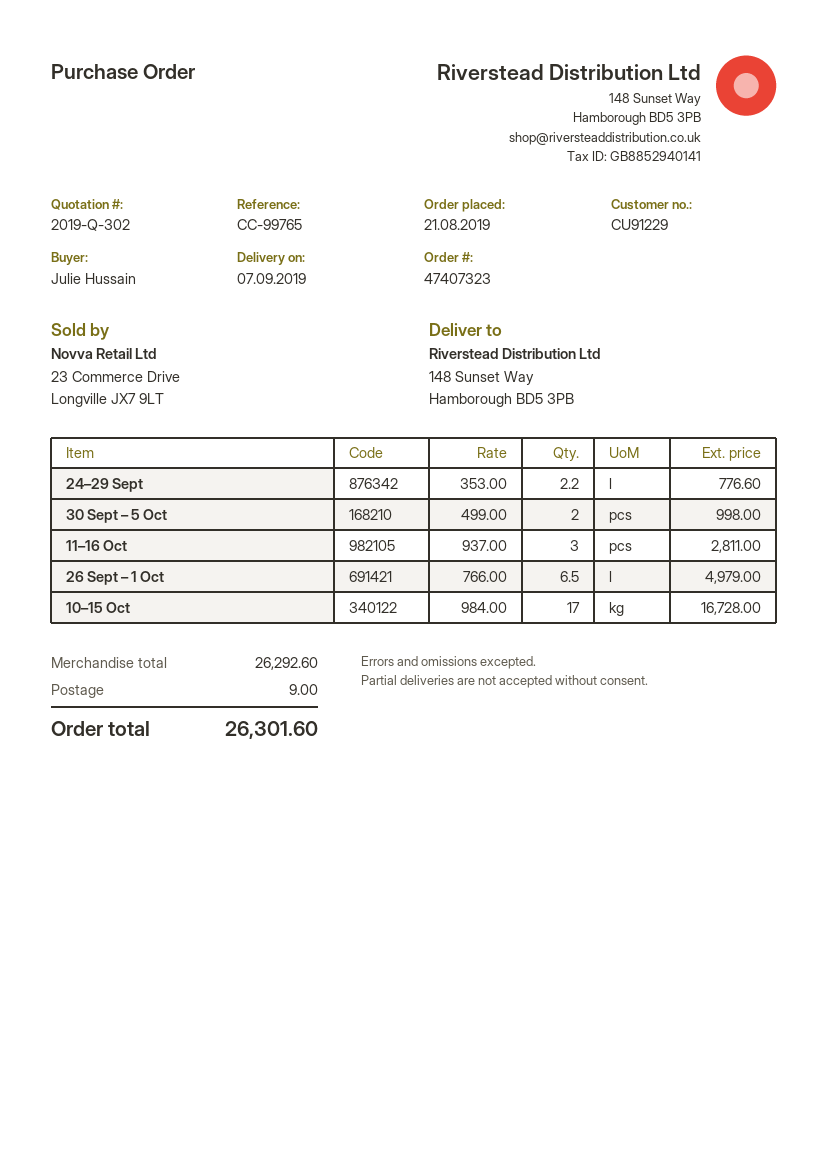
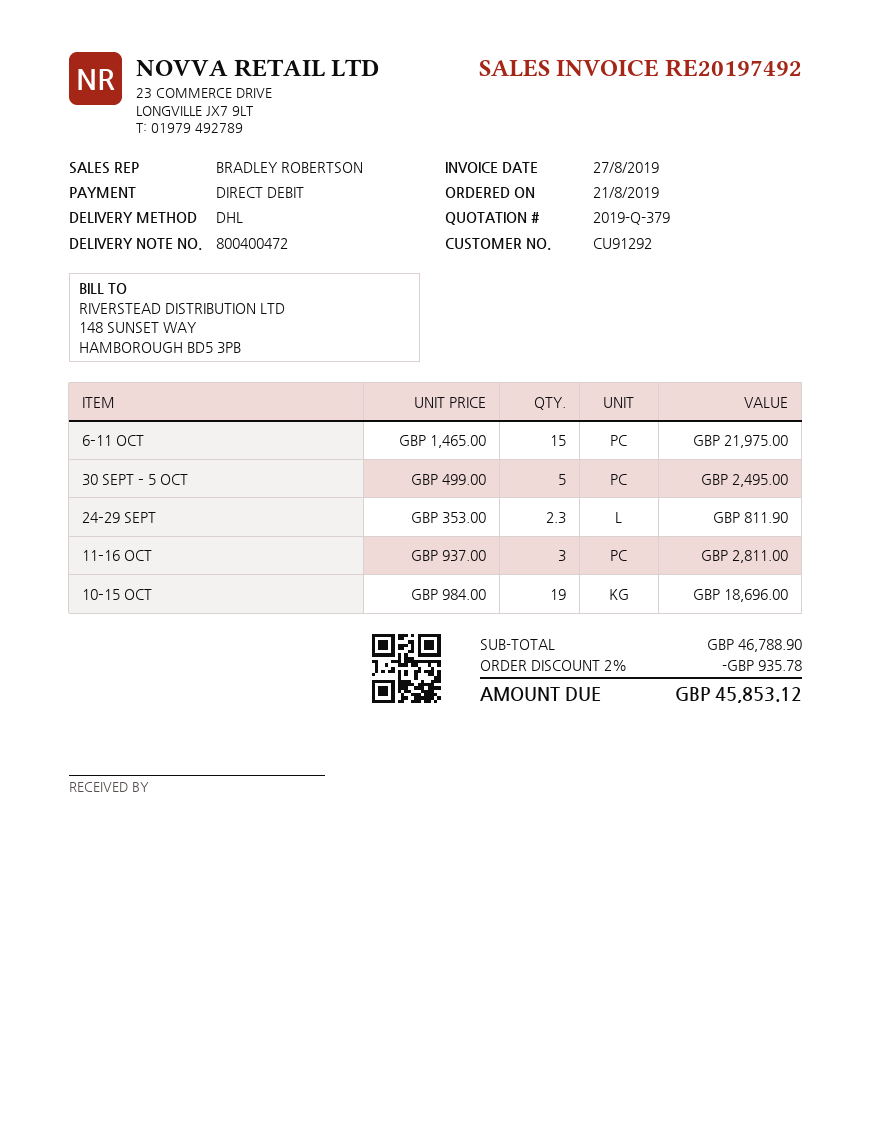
quote number: 2019-Q-302 -> 2019-Q-379
customer number: CU91229 -> CU91292
24–29 Sept: 2.2 x 353.00 = 776.60 -> 2.3 x 353.00 = 811.90
30 Sept – 5 Oct: 2 x 499.00 = 998.00 -> 5 x 499.00 = 2495.00
26 Sept – 1 Oct: 6.5 x 766.00 = 4979.00 -> none
10–15 Oct: 17 x 984.00 = 16728.00 -> 19 x 984.00 = 18696.00
6–11 OCT: none -> 15 x 1465.00 = 21975.00
subtotal: 26292.60 -> 46788.90
discount: none -> 2% = 935.78
shipping: 9.00 -> none
total: 26301.60 -> 45853.12

